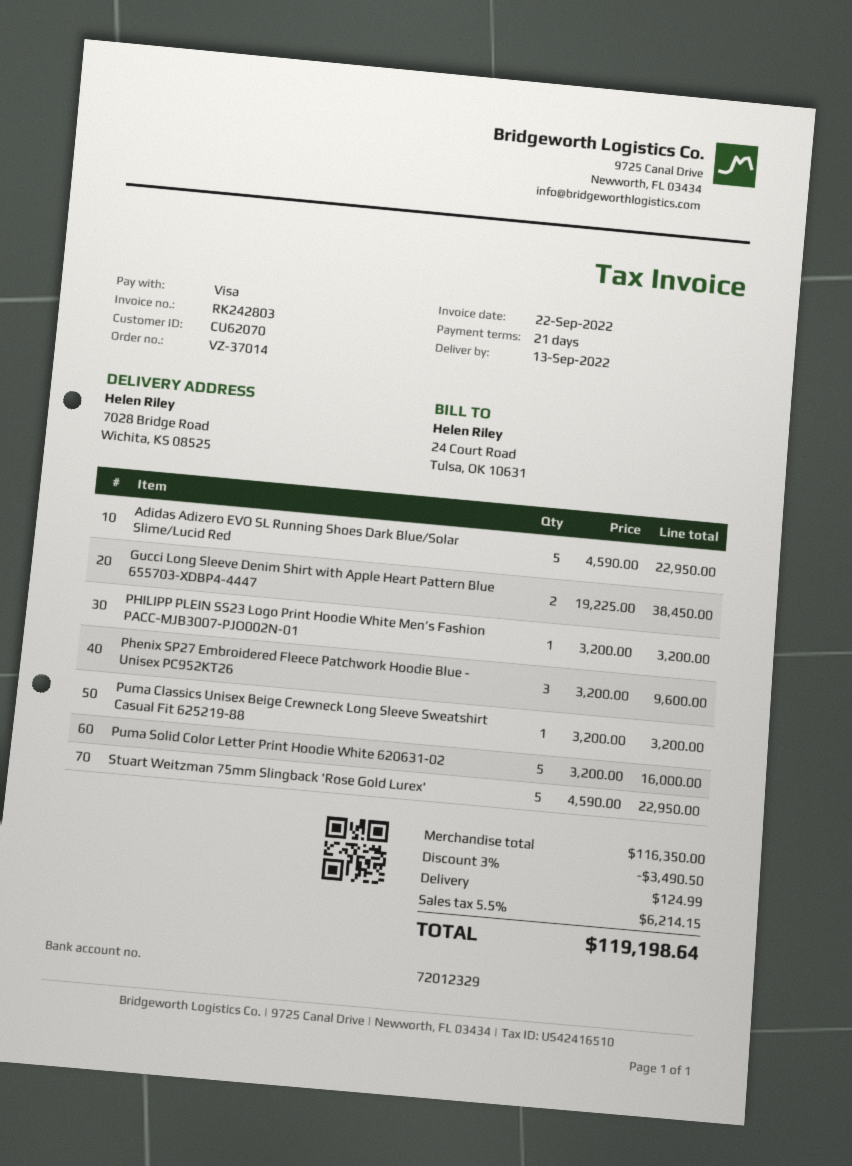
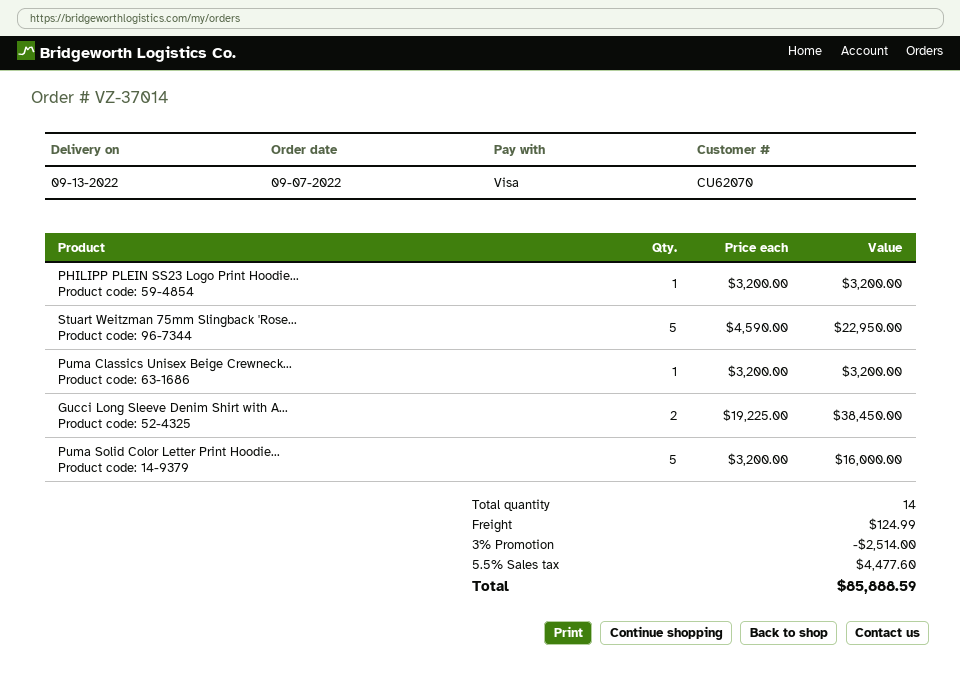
Adidas Adizero EVO SL Running Shoes Dark Blue/Solar Slime/Lucid Red: 5 x 4590.00 = 22950.00 -> none
Phenix SP27 Embroidered Fleece Patchwork Hoodie Blue - Unisex PC952KT26: 3 x 3200.00 = 9600.00 -> none
discount: 3% = 3490.50 -> 3% = 2514.00
tax: 5.5% = 6214.15 -> 5.5% = 4477.60
total: 119198.64 -> 85888.59

